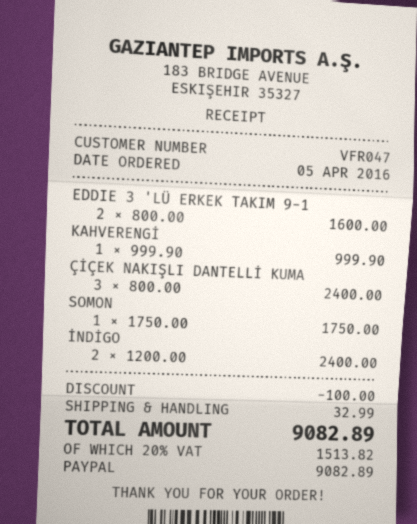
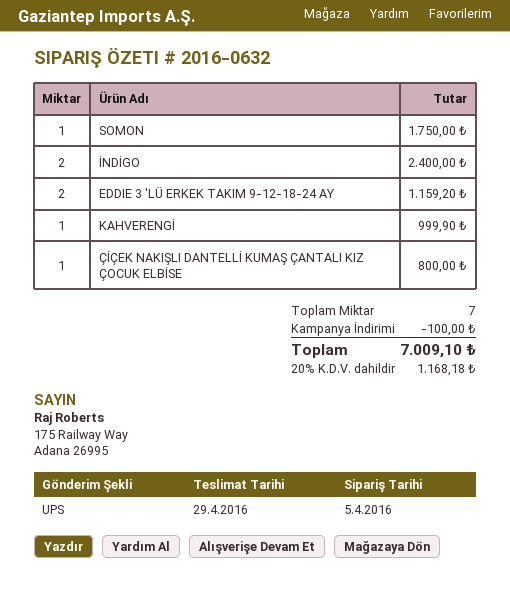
EDDIE 3 'LÜ ERKEK TAKIM 9-1: 2 for 1600.00 -> 2 for 1159.20
ÇİÇEK NAKIŞLI DANTELLİ KUMA: 3 for 2400.00 -> 1 for 800.00
shipping: 32.99 -> none
tax: 20% = 1513.82 -> 20% = 1168.18
total: 9082.89 -> 7009.10

